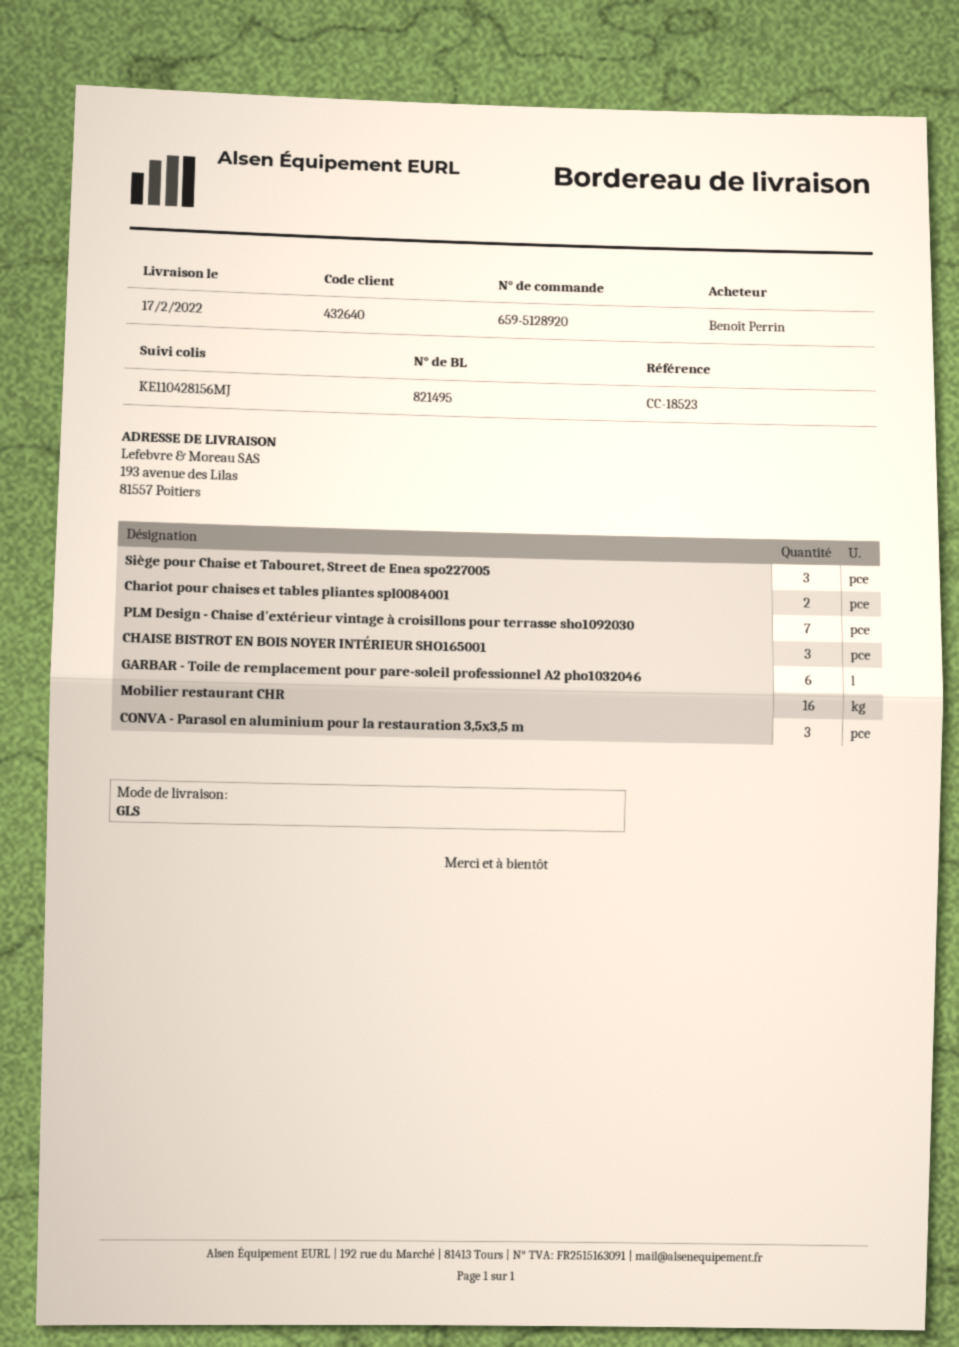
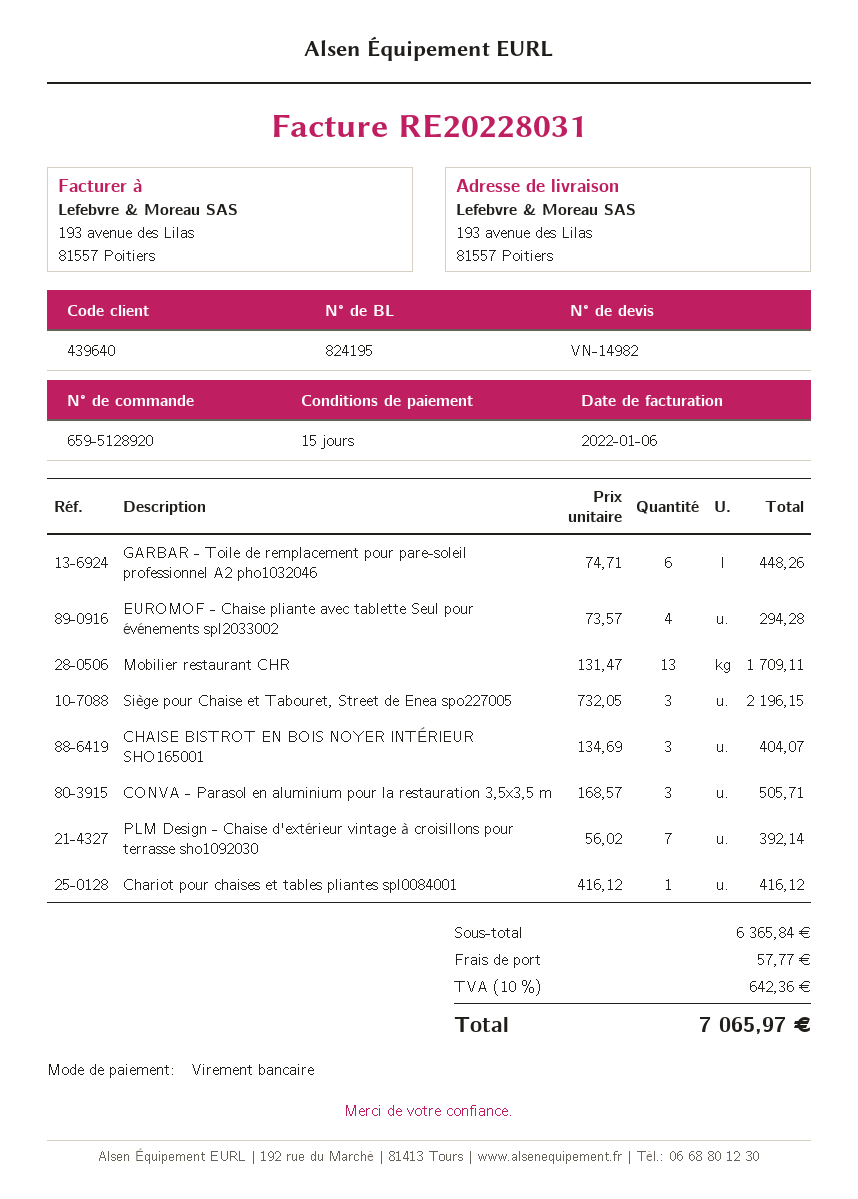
delivery note number: 821495 -> 824195
customer number: 432640 -> 439640
Chariot pour chaises et tables pliantes spl0084001: 2 -> 1
Mobilier restaurant CHR: 16 -> 13
EUROMOF - Chaise pliante avec tablette Seul pour événements spl2033002: none -> 4

